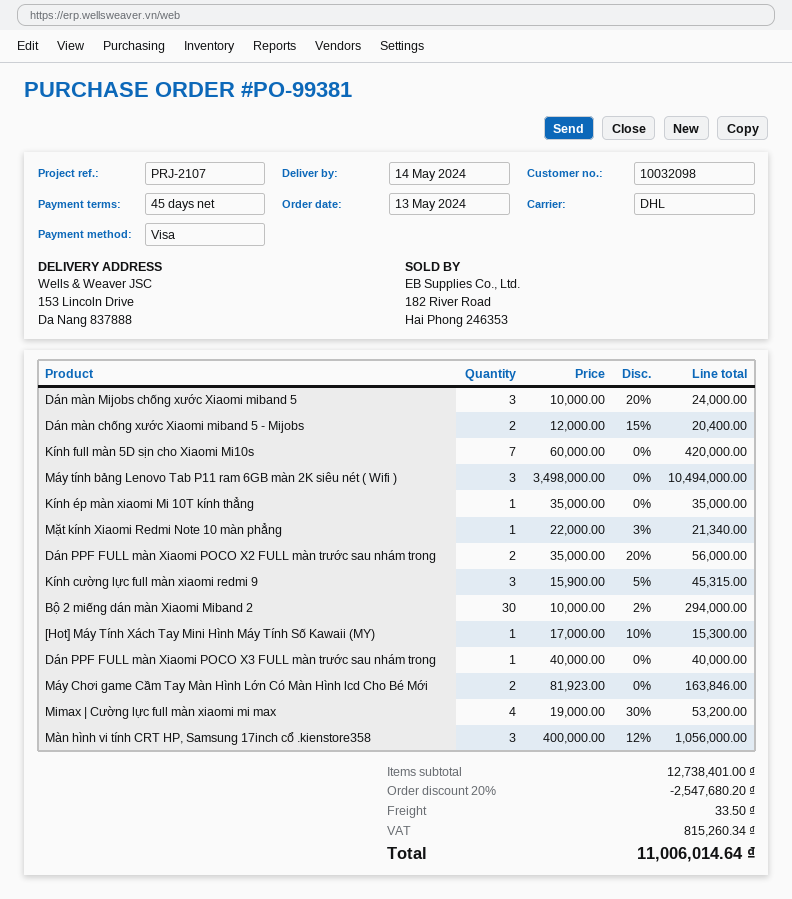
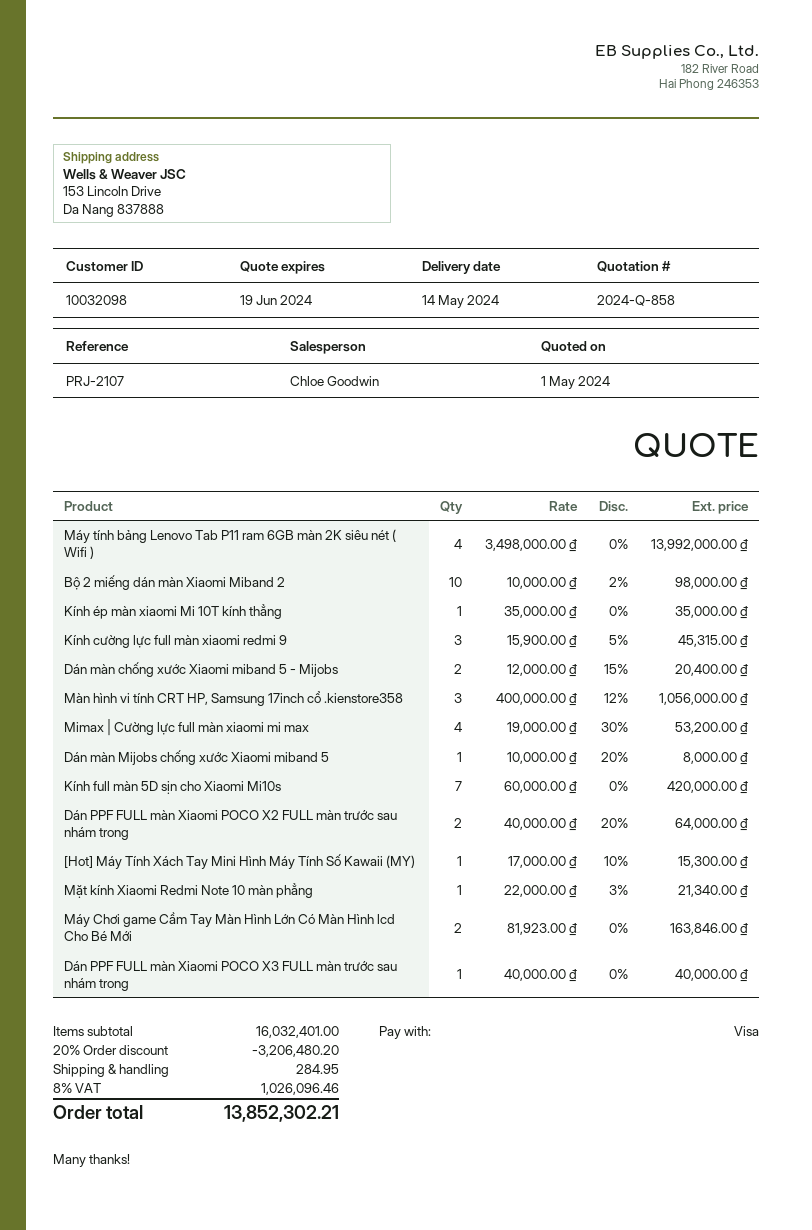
Dán màn Mijobs chống xước Xiaomi miband 5: 3 x 10000.00 - 20% = 24000.00 -> 1 x 10000.00 - 20% = 8000.00
Máy tính bảng Lenovo Tab P11 ram 6GB màn 2K siêu nét ( Wifi ): 3 x 3498000.00 = 10494000.00 -> 4 x 3498000.00 = 13992000.00
Dán PPF FULL màn Xiaomi POCO X2 FULL màn trước sau nhám trong: 2 x 35000.00 - 20% = 56000.00 -> 2 x 40000.00 - 20% = 64000.00
Bộ 2 miếng dán màn Xiaomi Miband 2: 30 x 10000.00 - 2% = 294000.00 -> 10 x 10000.00 - 2% = 98000.00
subtotal: 12738401.00 -> 16032401.00
discount: 20% = 2547680.20 -> 20% = 3206480.20
shipping: 33.50 -> 284.95
tax: 815260.34 -> 1026096.46
total: 11006014.64 -> 13852302.21

